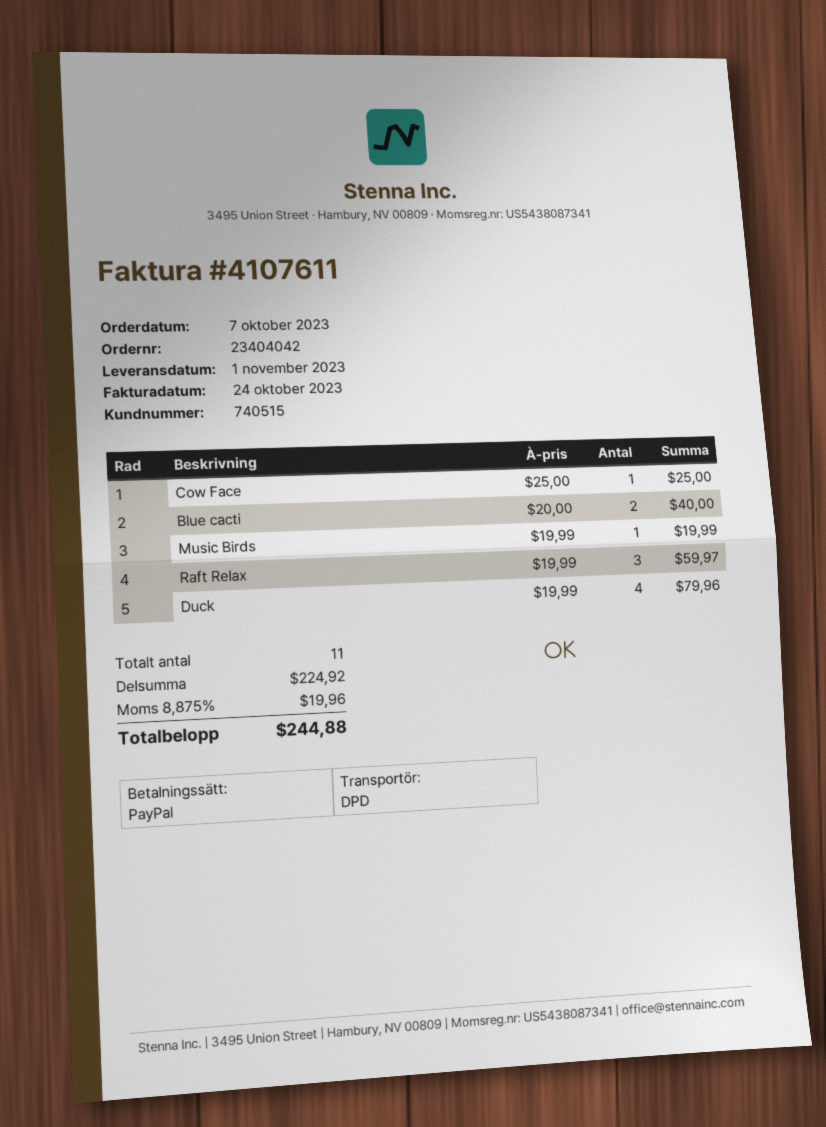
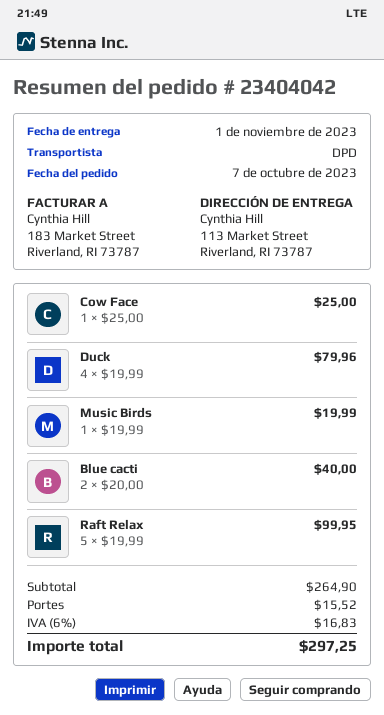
Raft Relax: 3 x 19.99 = 59.97 -> 5 x 19.99 = 99.95
subtotal: 224.92 -> 264.90
shipping: none -> 15.52
tax: 8.875% = 19.96 -> 6% = 16.83
total: 244.88 -> 297.25

